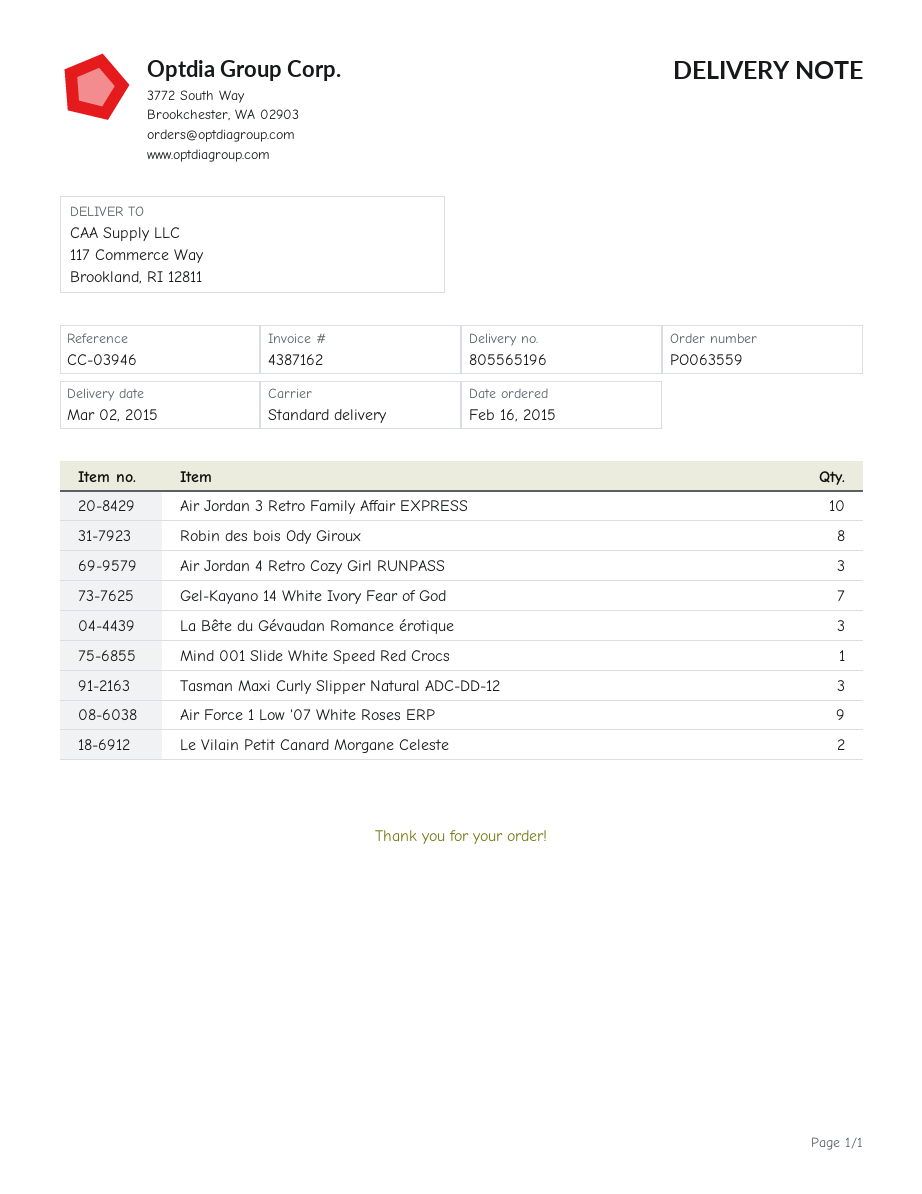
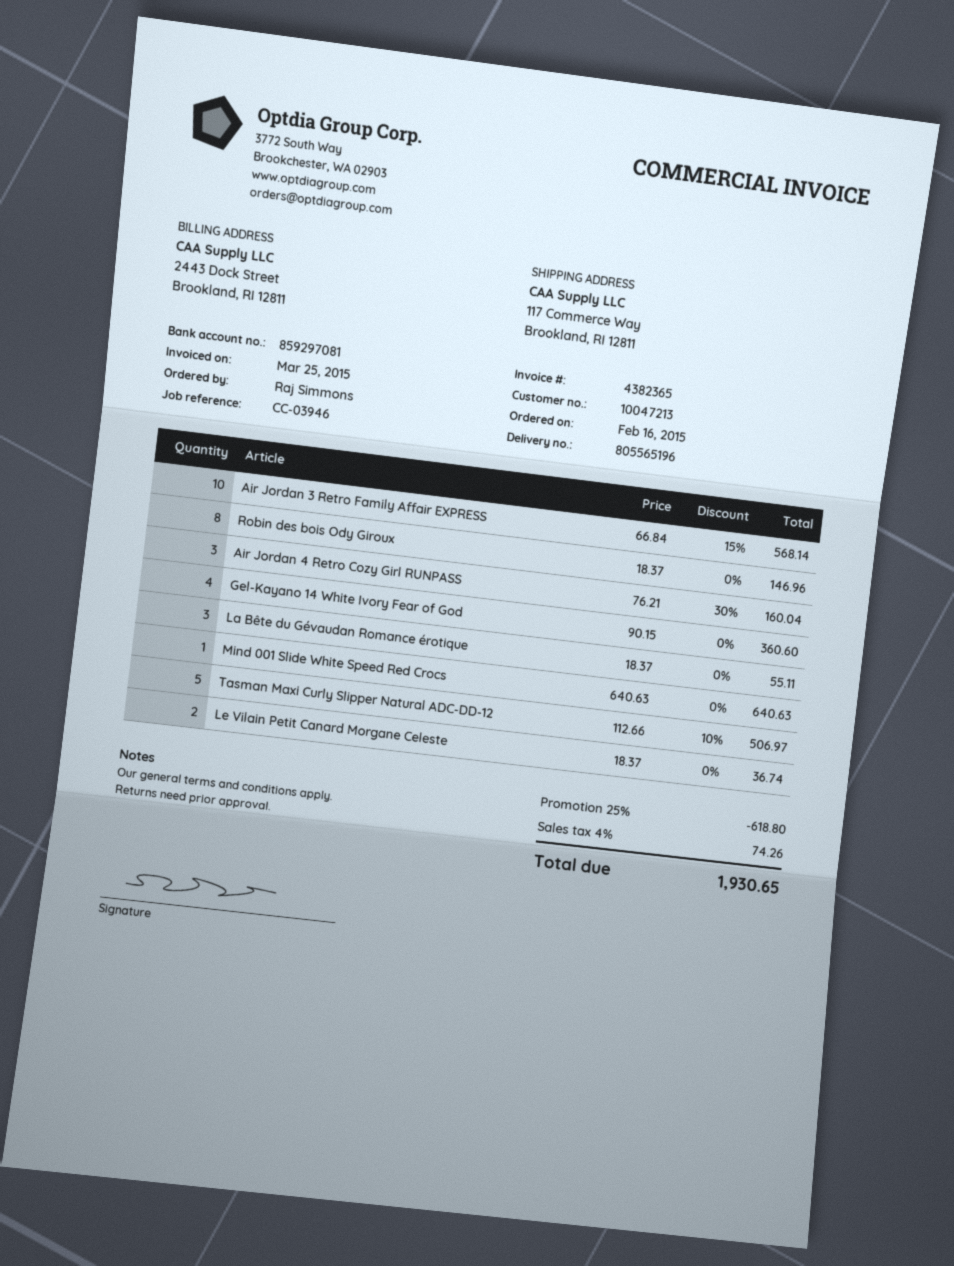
invoice number: 4387162 -> 4382365
Gel-Kayano 14 White Ivory Fear of God: 7 -> 4
Tasman Maxi Curly Slipper Natural ADC-DD-12: 3 -> 5
Air Force 1 Low '07 White Roses ERP: 9 -> none

